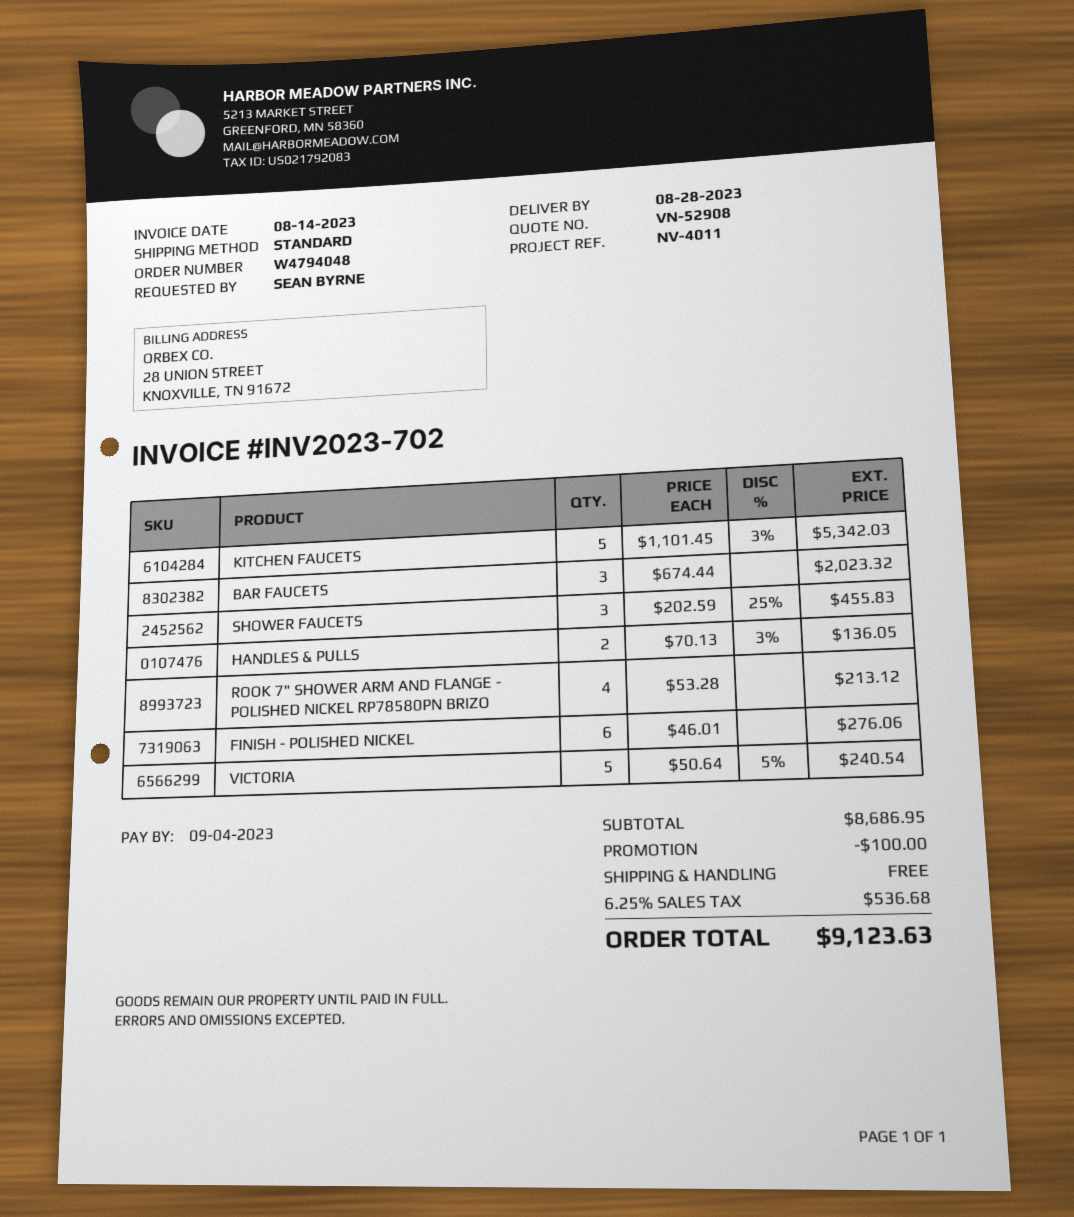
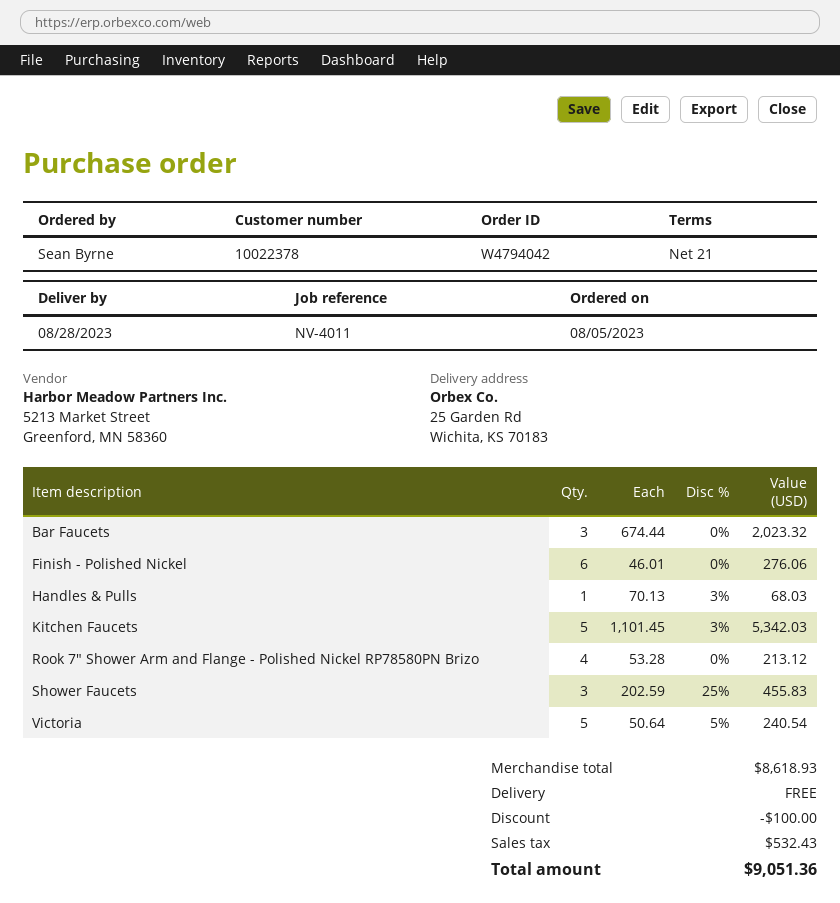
order number: W4794048 -> W4794042
HANDLES & PULLS: 2 x 70.13 - 3% = 136.05 -> 1 x 70.13 - 3% = 68.03
subtotal: 8686.95 -> 8618.93
tax: 536.68 -> 532.43
total: 9123.63 -> 9051.36

